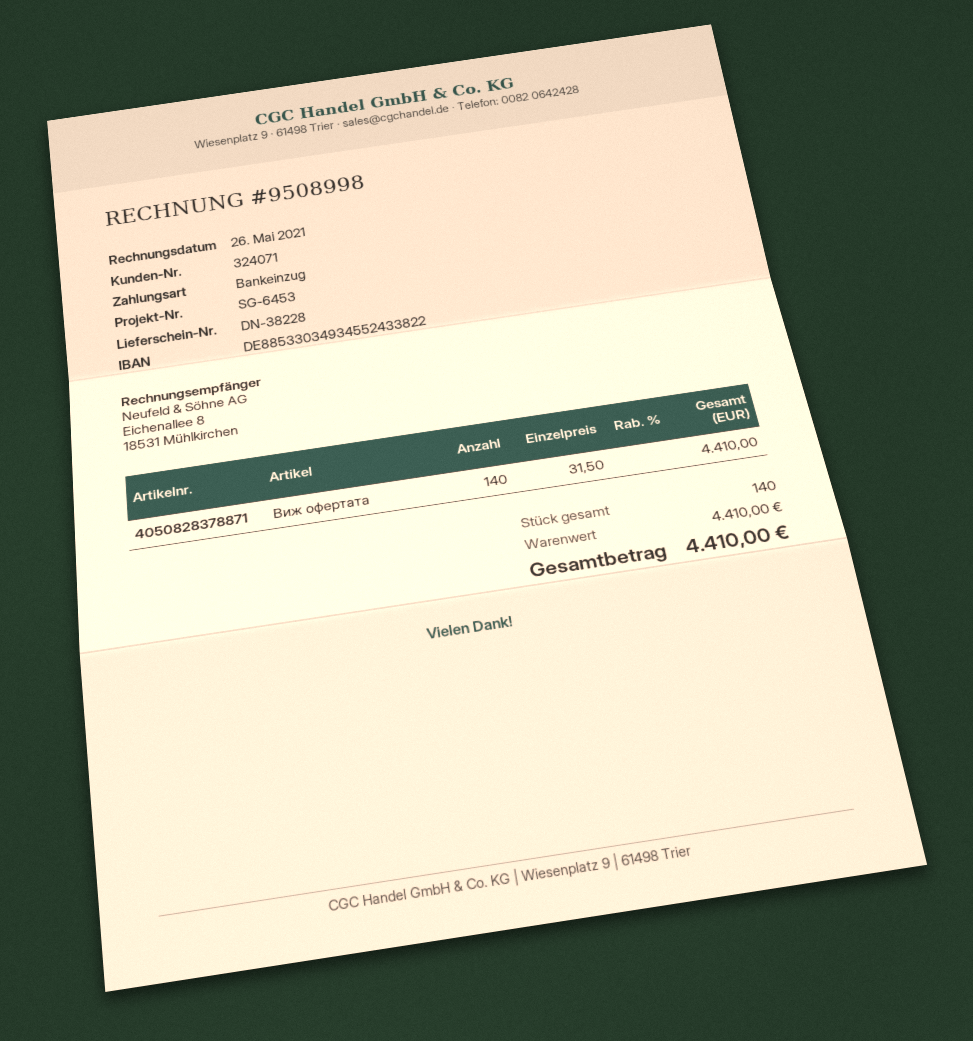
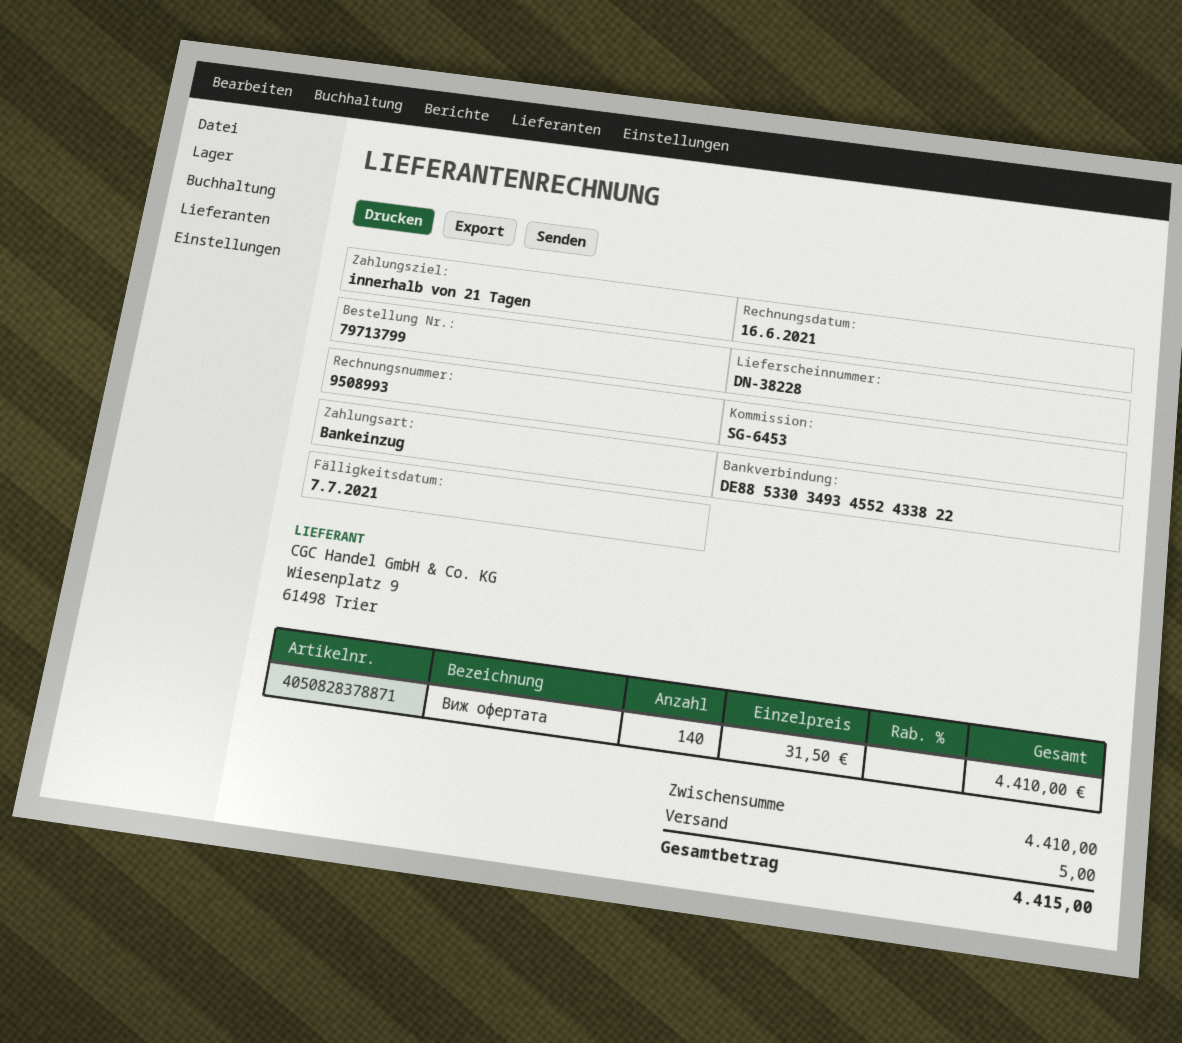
invoice number: 9508998 -> 9508993
invoice date: 2021-05-26 -> 2021-06-16
shipping: none -> 5.00
total: 4410.00 -> 4415.00

